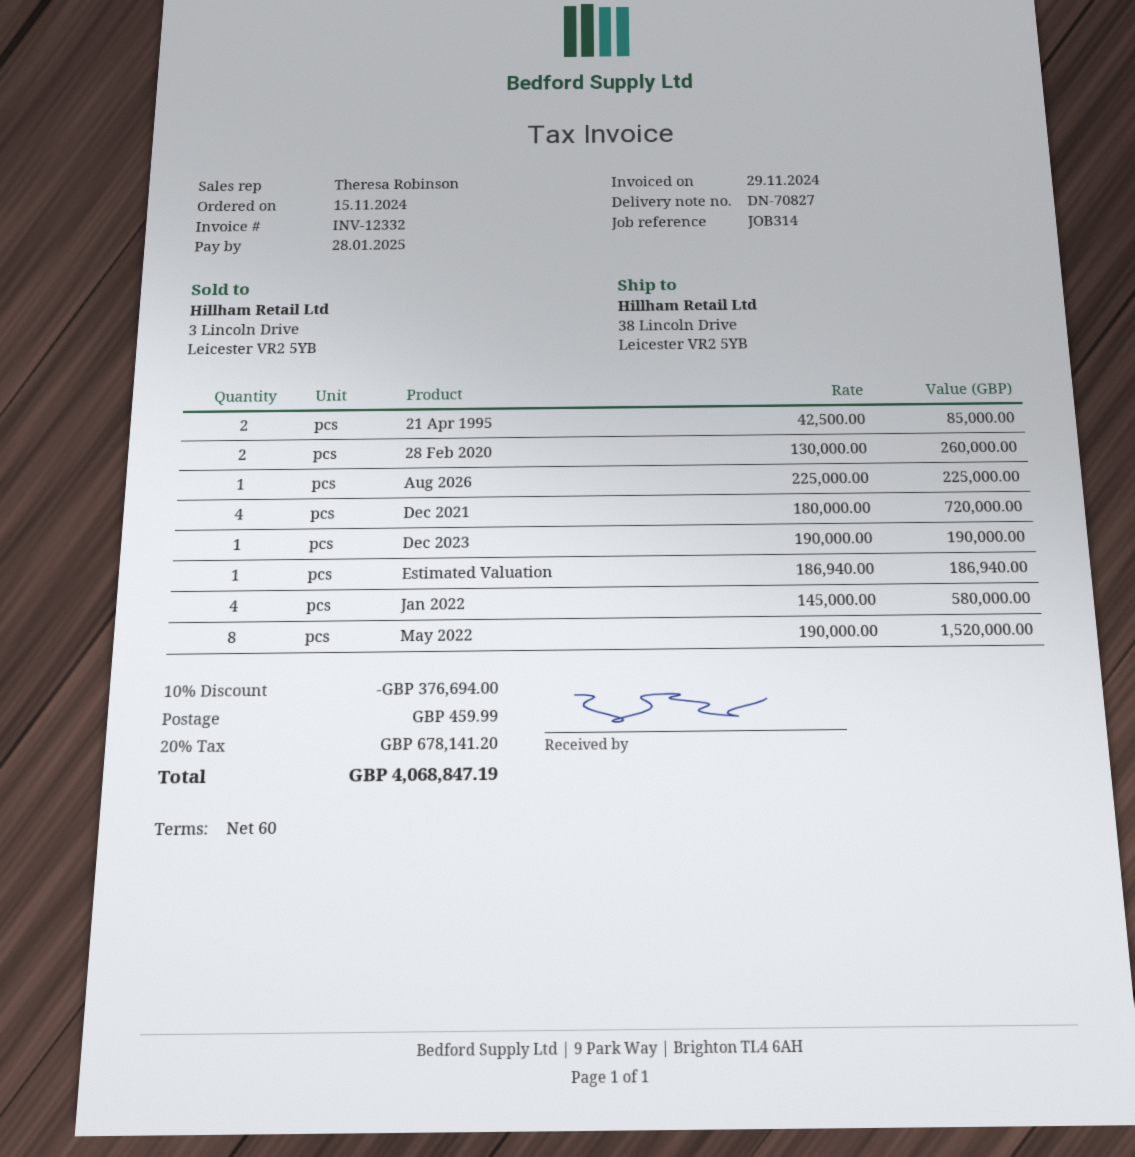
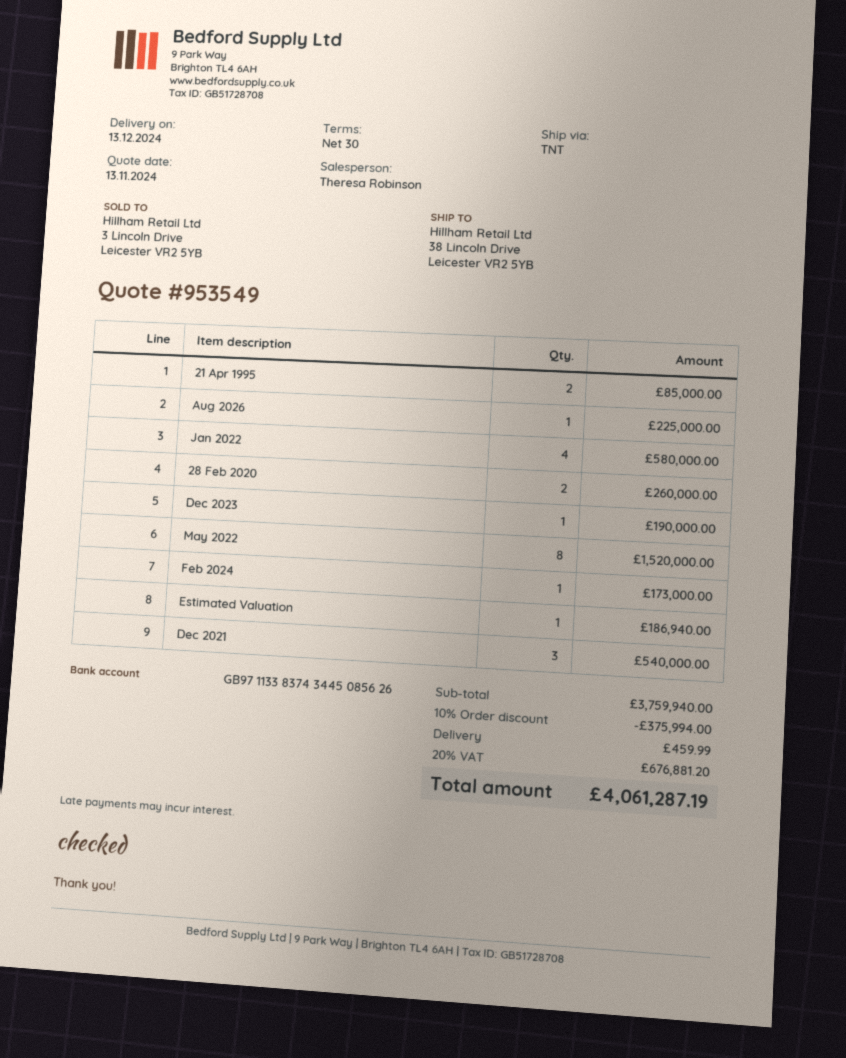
payment terms: 60 days -> 30 days
Dec 2021: 4 for 720000.00 -> 3 for 540000.00
Feb 2024: none -> 1 for 173000.00
discount: 10% = 376694.00 -> 10% = 375994.00
tax: 20% = 678141.20 -> 20% = 676881.20
total: 4068847.19 -> 4061287.19

